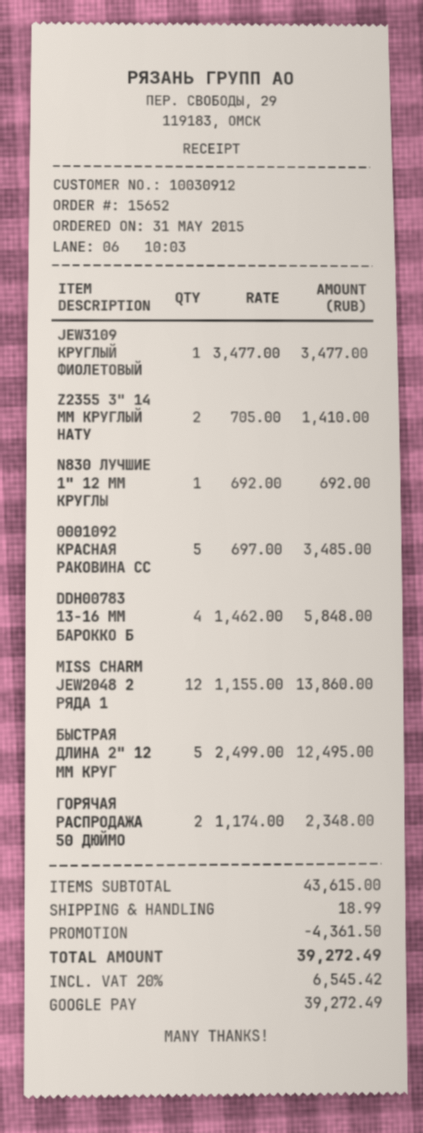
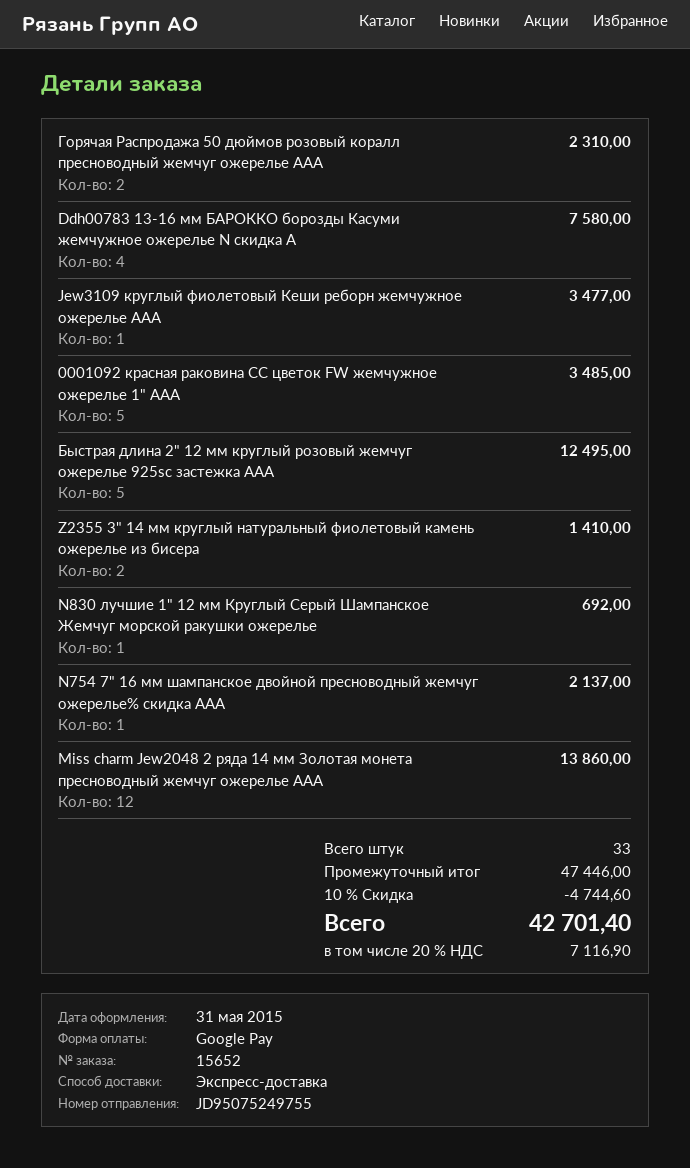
DDH00783 13-16 ММ БАРОККО Б: 4 for 5848.00 -> 4 for 7580.00
ГОРЯЧАЯ РАСПРОДАЖА 50 ДЮЙМО: 2 for 2348.00 -> 2 for 2310.00
N754 7" 16 мм шампанское двойной пресноводный жемчуг ожерелье% скидка AAA: none -> 1 for 2137.00
subtotal: 43615.00 -> 47446.00
discount: 4361.50 -> 4744.60
shipping: 18.99 -> none
tax: 20% = 6545.42 -> 20% = 7116.90
total: 39272.49 -> 42701.40

